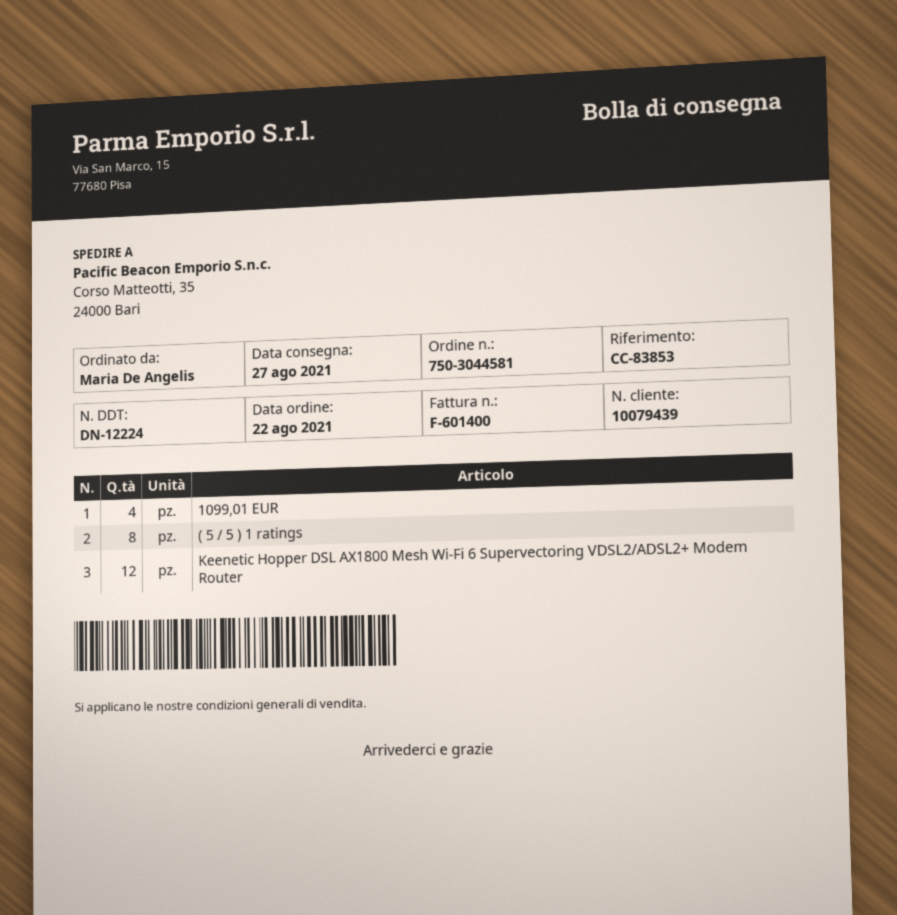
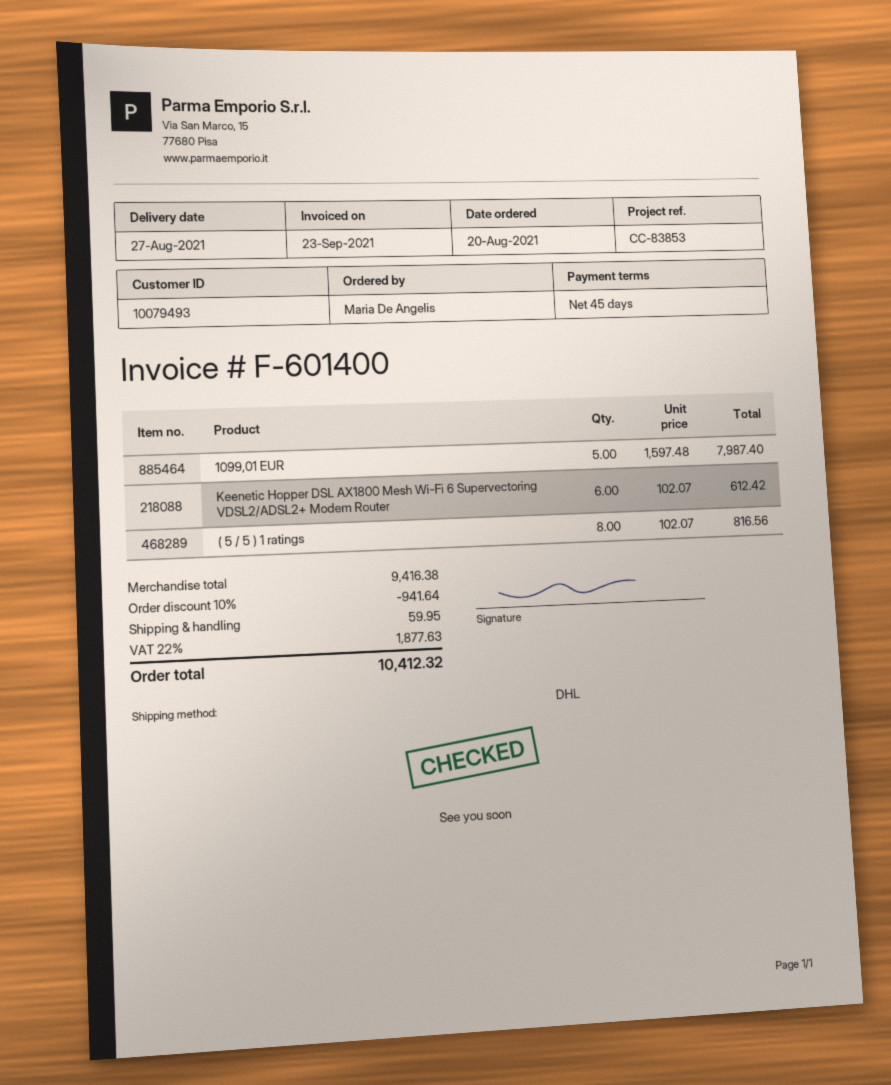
order date: 2021-08-22 -> 2021-08-20
customer number: 10079439 -> 10079493
1099,01 EUR: 4 -> 5
Keenetic Hopper DSL AX1800 Mesh Wi-Fi 6 Supervectoring VDSL2/ADSL2+ Modem Router: 12 -> 6

